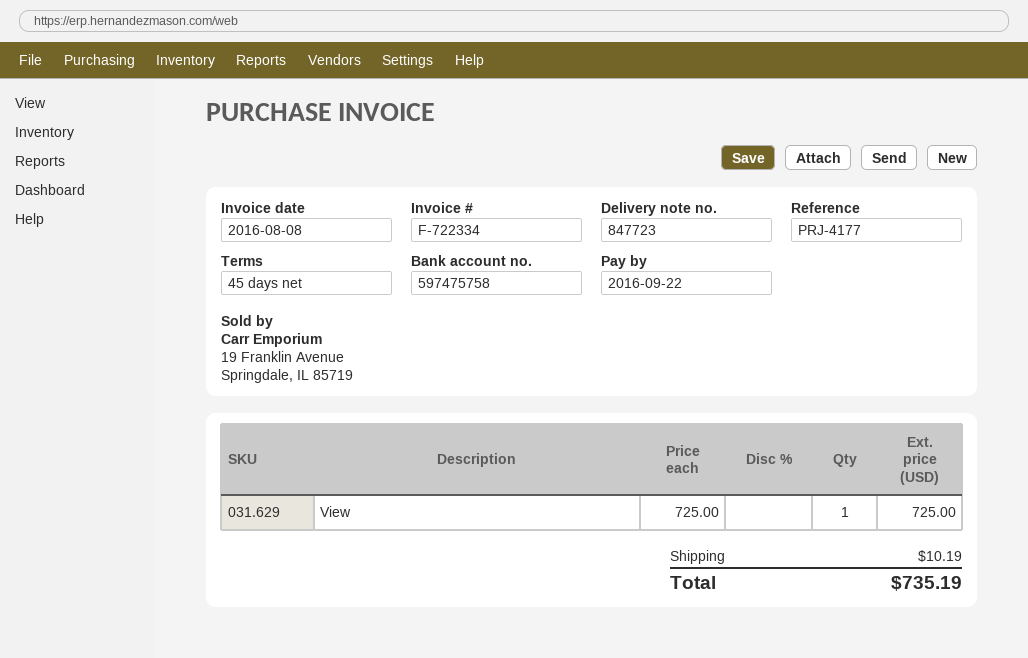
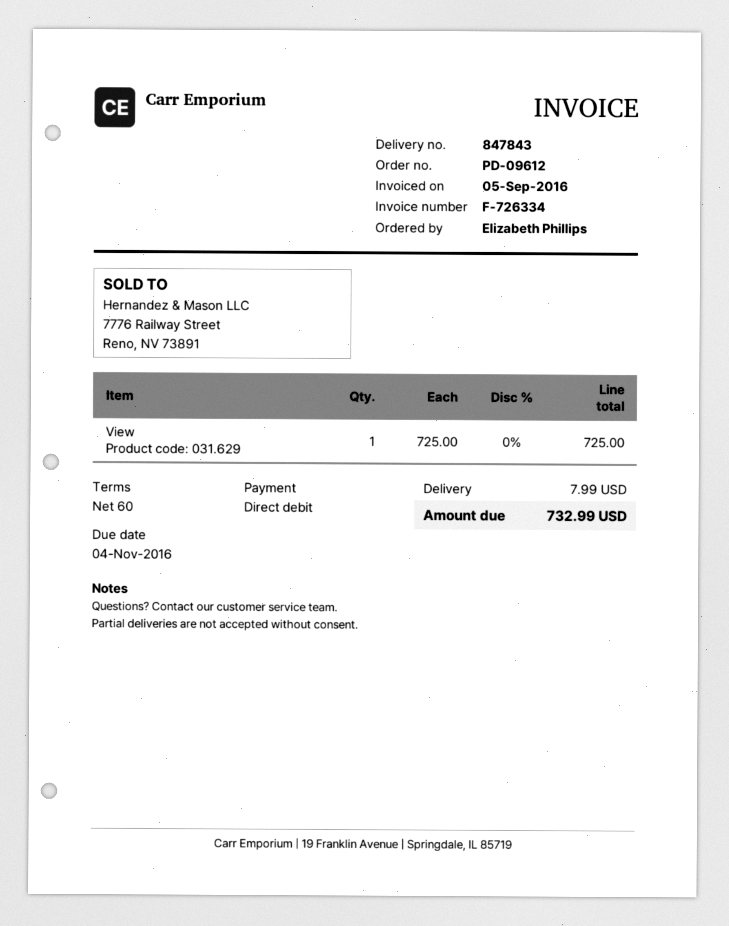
delivery note number: 847723 -> 847843
invoice number: F-722334 -> F-726334
invoice date: 2016-08-08 -> 2016-09-05
payment terms: 45 days -> 60 days
due date: 2016-09-22 -> 2016-11-04
shipping: 10.19 -> 7.99
total: 735.19 -> 732.99

